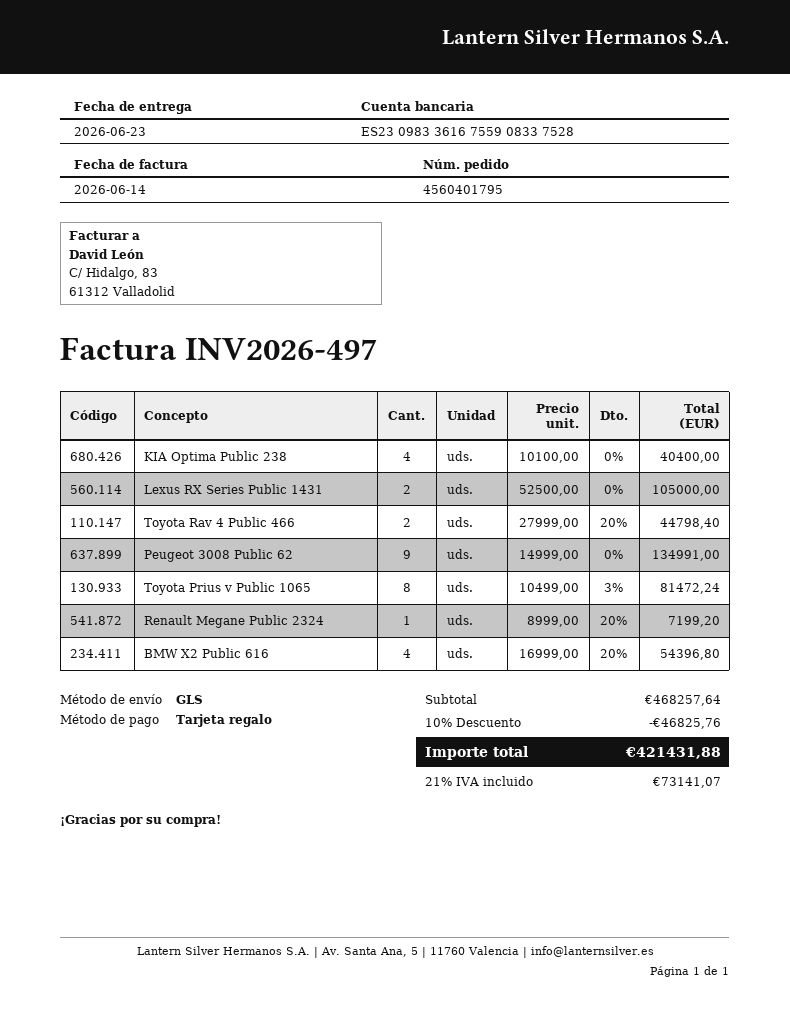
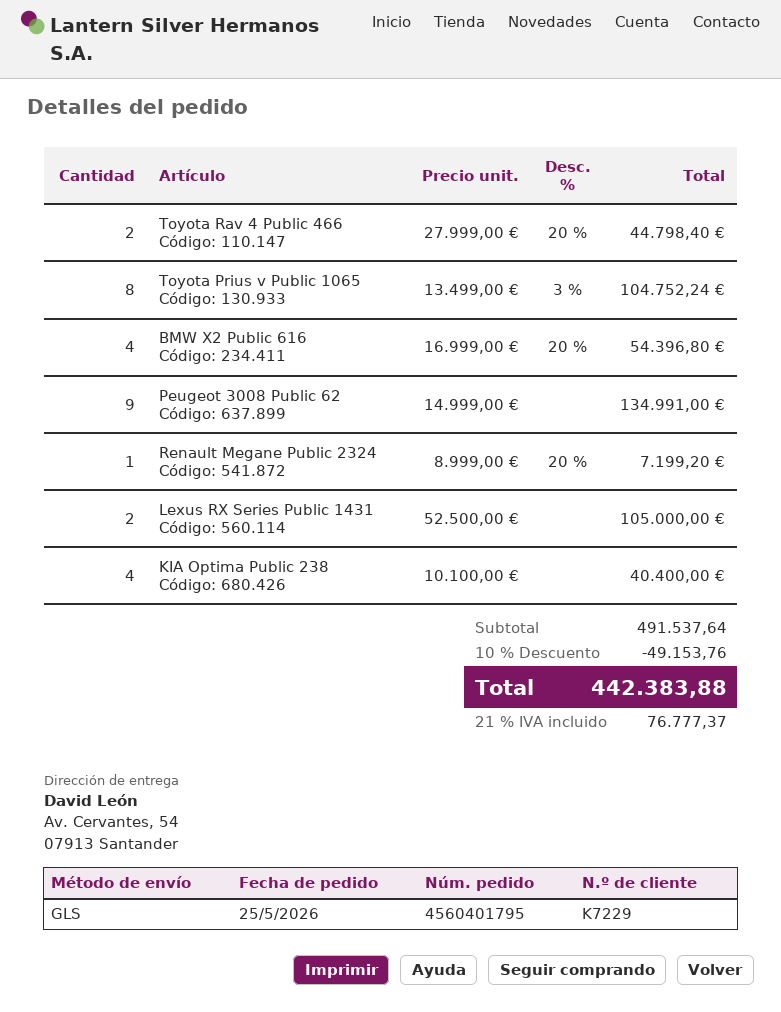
Toyota Prius v Public 1065: 8 x 10499.00 - 3% = 81472.24 -> 8 x 13499.00 - 3% = 104752.24
subtotal: 468257.64 -> 491537.64
discount: 10% = 46825.76 -> 10% = 49153.76
tax: 21% = 73141.07 -> 21% = 76777.37
total: 421431.88 -> 442383.88

